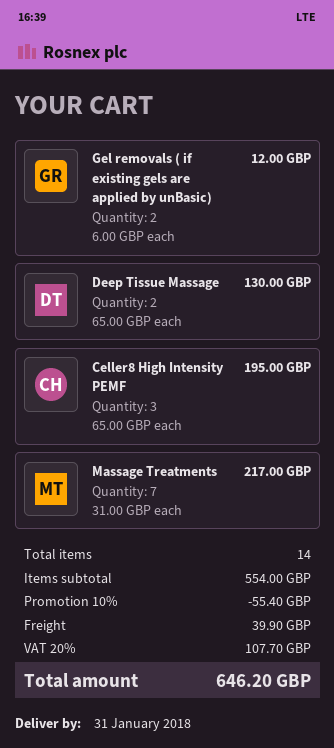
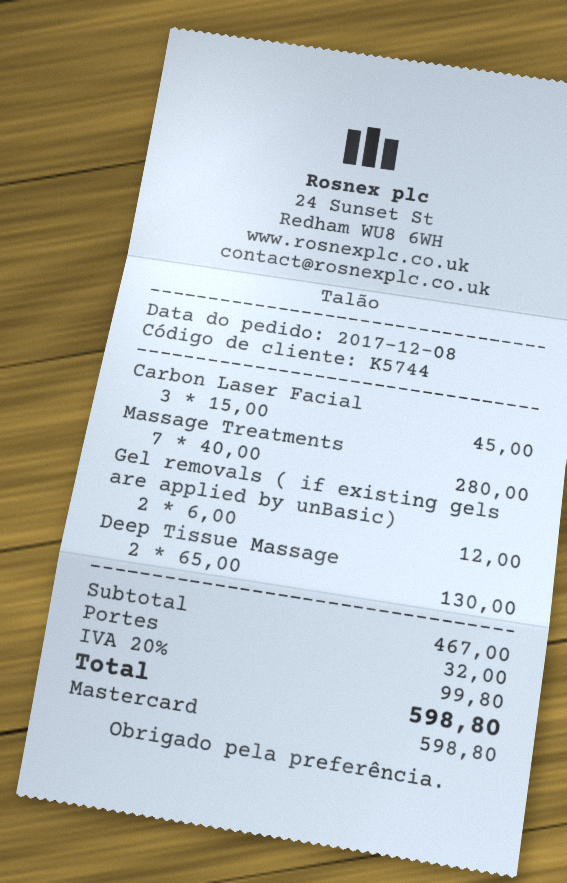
Celler8 High Intensity PEMF: 3 x 65.00 = 195.00 -> none
Massage Treatments: 7 x 31.00 = 217.00 -> 7 x 40.00 = 280.00
Carbon Laser Facial: none -> 3 x 15.00 = 45.00
subtotal: 554.00 -> 467.00
discount: 10% = 55.40 -> none
shipping: 39.90 -> 32.00
tax: 20% = 107.70 -> 20% = 99.80
total: 646.20 -> 598.80

